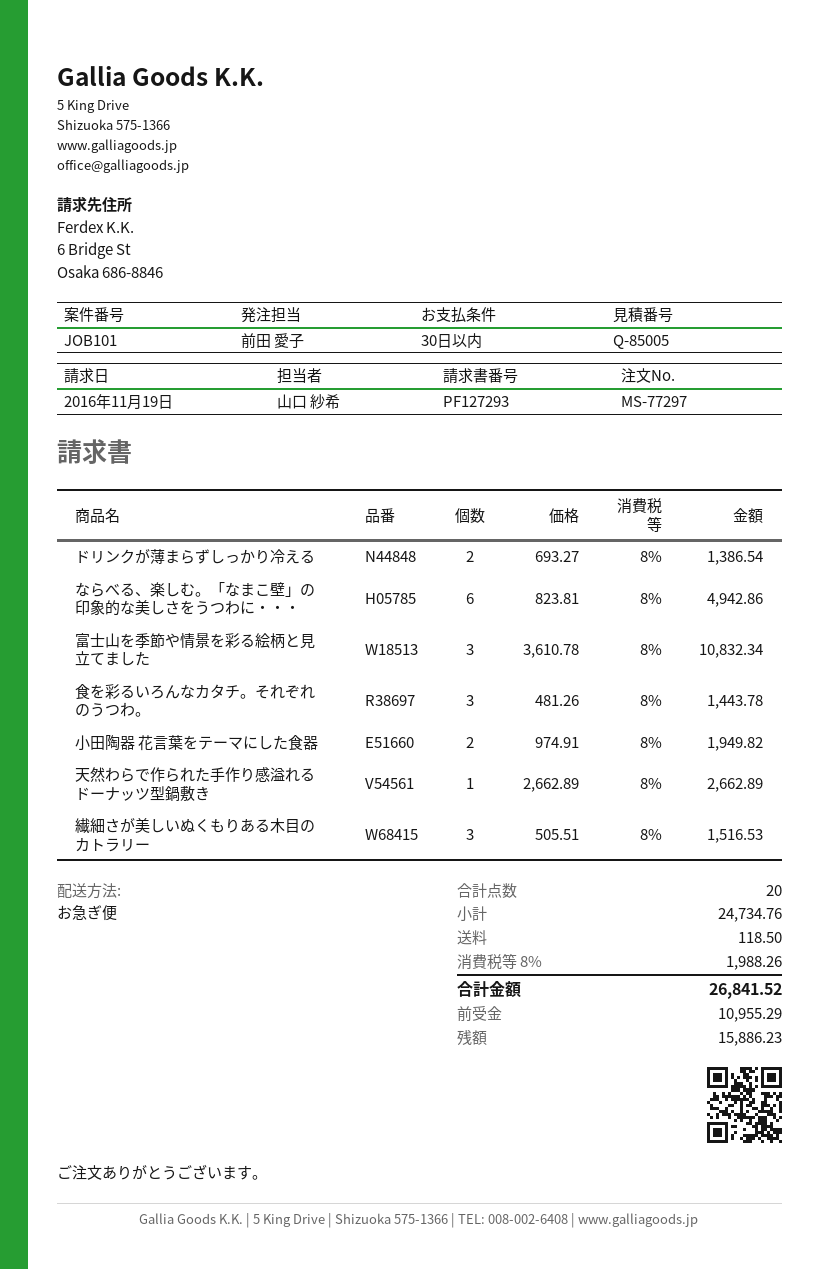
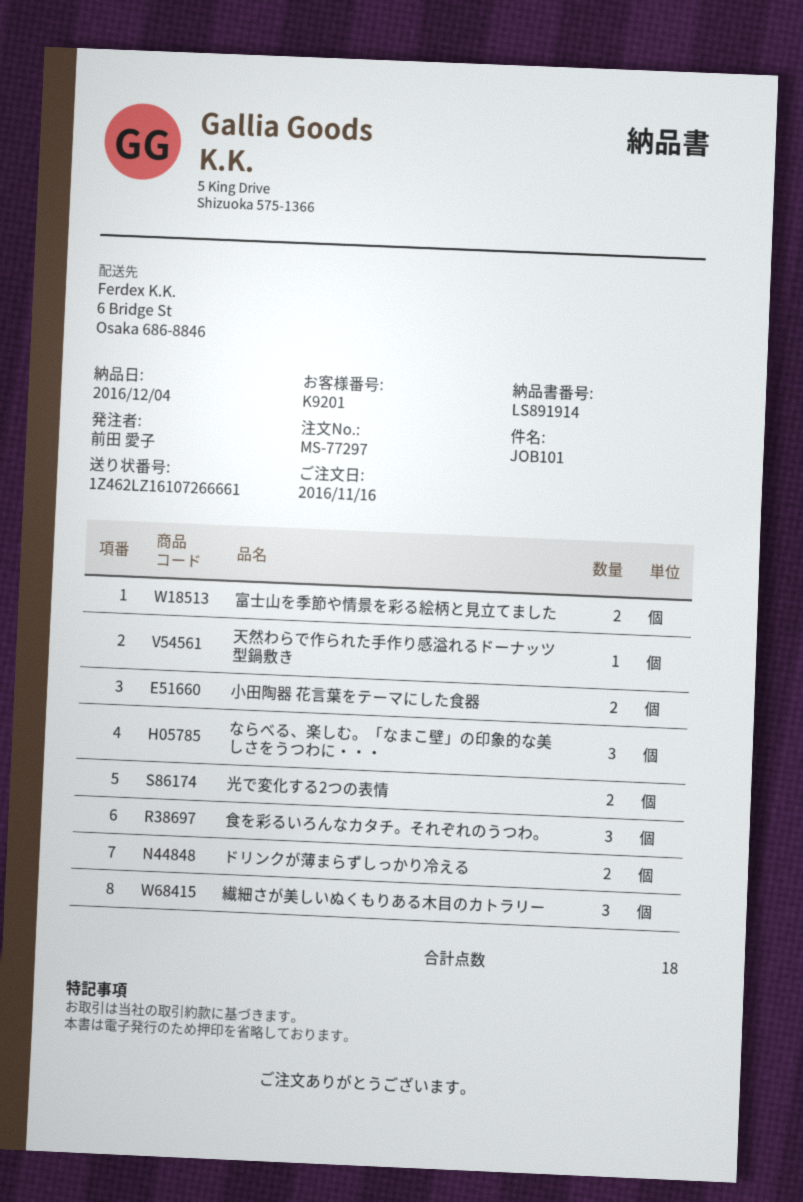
ならべる、楽しむ。「なまこ壁」の印象的な美しさをうつわに・・・: 6 -> 3
富士山を季節や情景を彩る絵柄と見立てました: 3 -> 2
光で変化する2つの表情: none -> 2
total quantity: 20 -> 18

